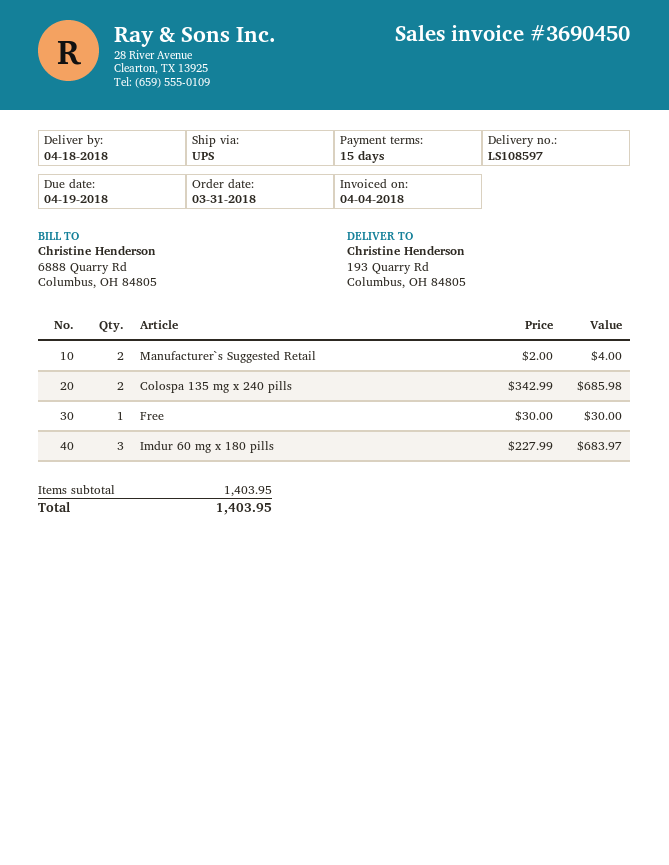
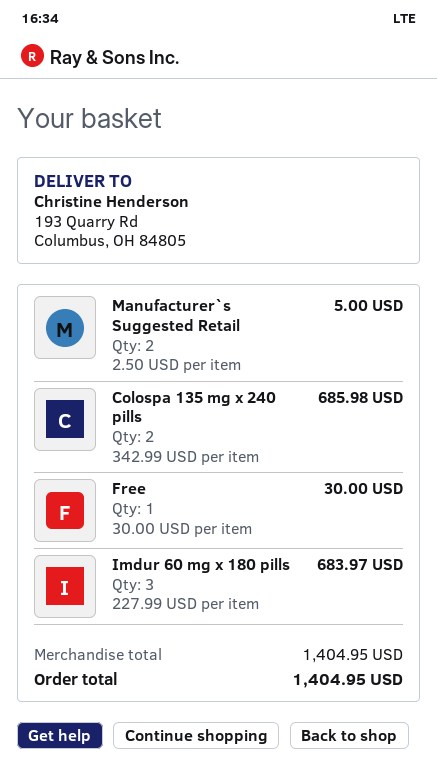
Manufacturer`s Suggested Retail: 2 x 2.00 = 4.00 -> 2 x 2.50 = 5.00
subtotal: 1403.95 -> 1404.95
total: 1403.95 -> 1404.95

